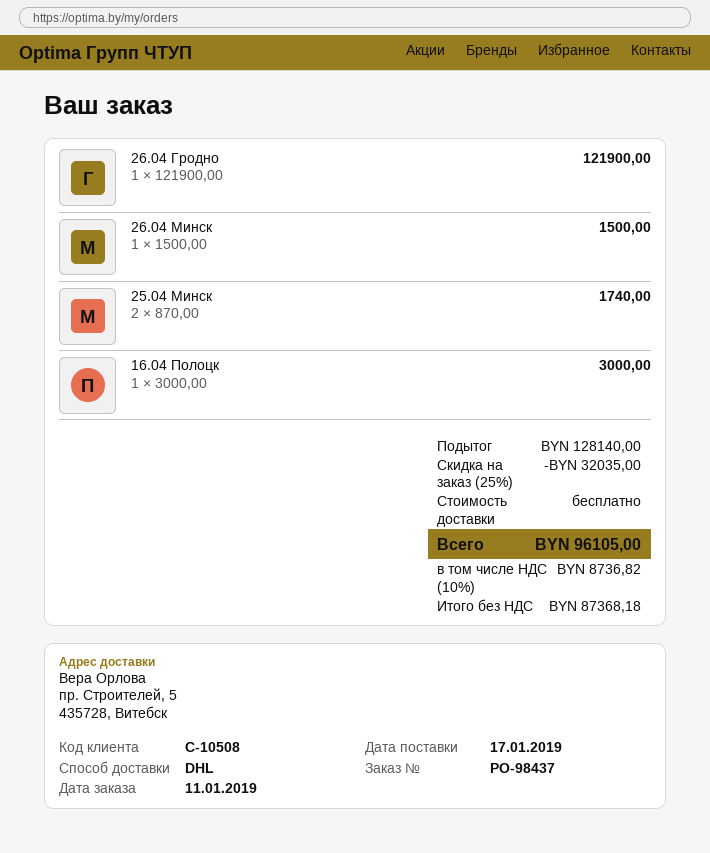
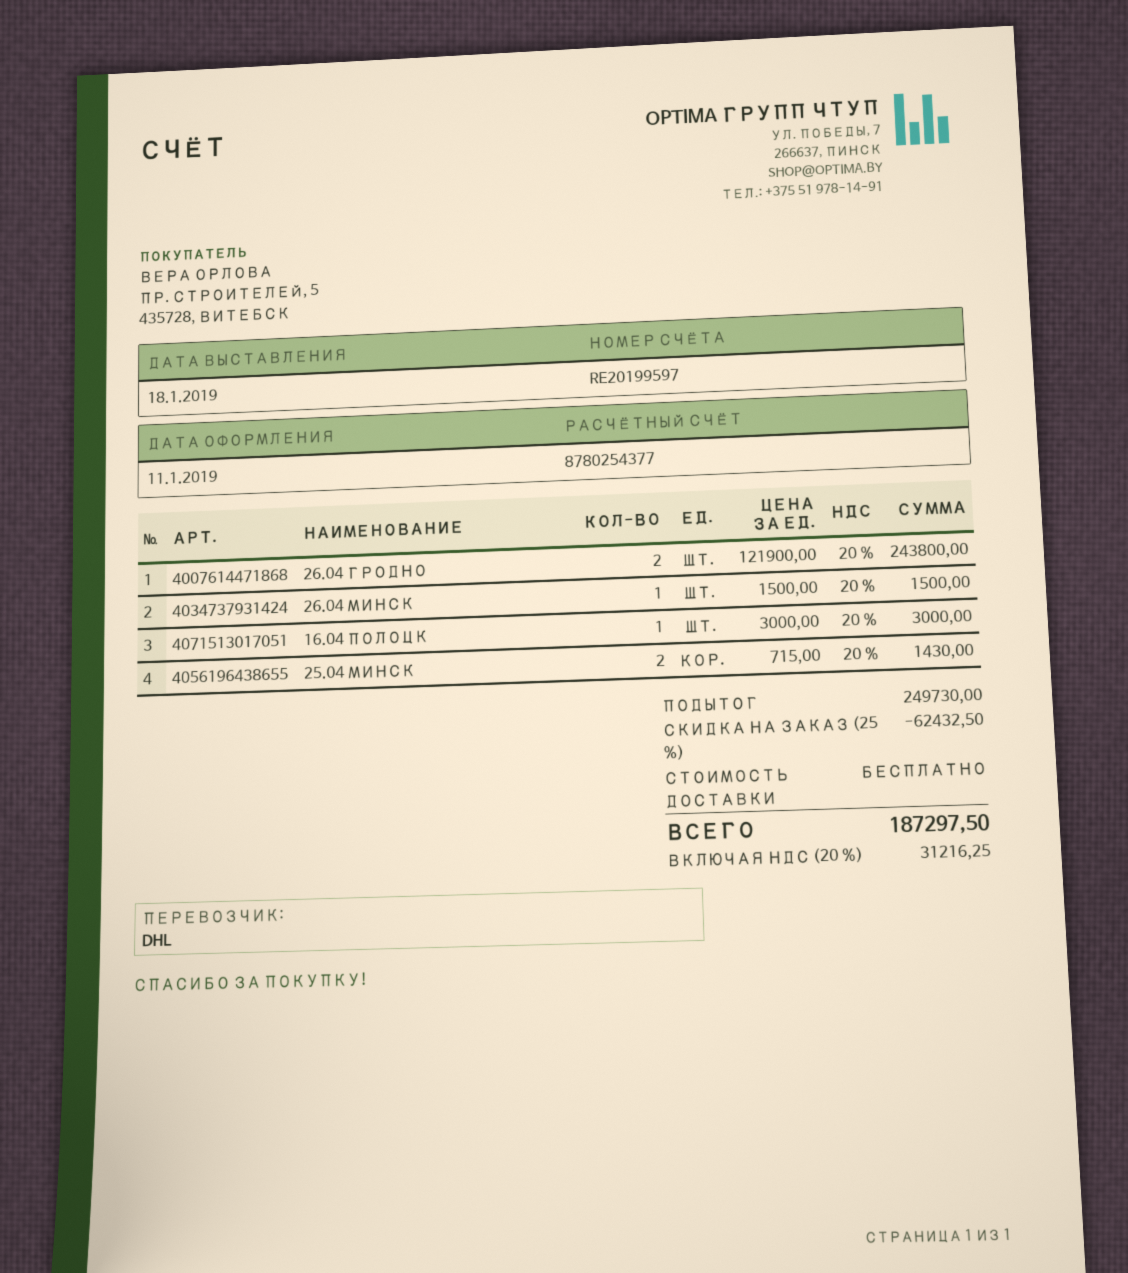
26.04 Гродно: 1 x 121900.00 = 121900.00 -> 2 x 121900.00 = 243800.00
25.04 Минск: 2 x 870.00 = 1740.00 -> 2 x 715.00 = 1430.00
subtotal: 128140.00 -> 249730.00
discount: 25% = 32035.00 -> 25% = 62432.50
tax: 10% = 8736.82 -> 20% = 31216.25
total: 96105.00 -> 187297.50

